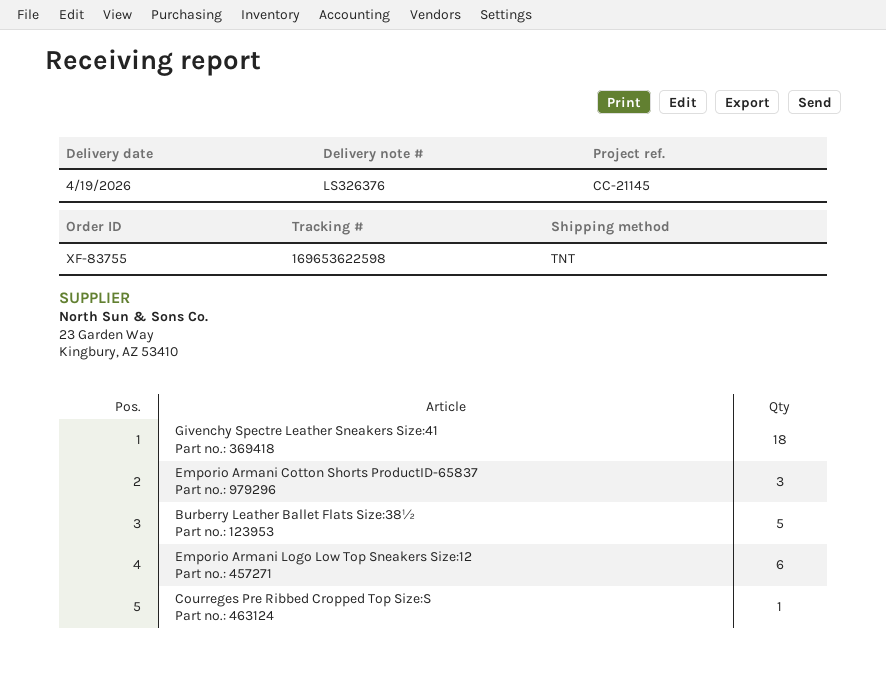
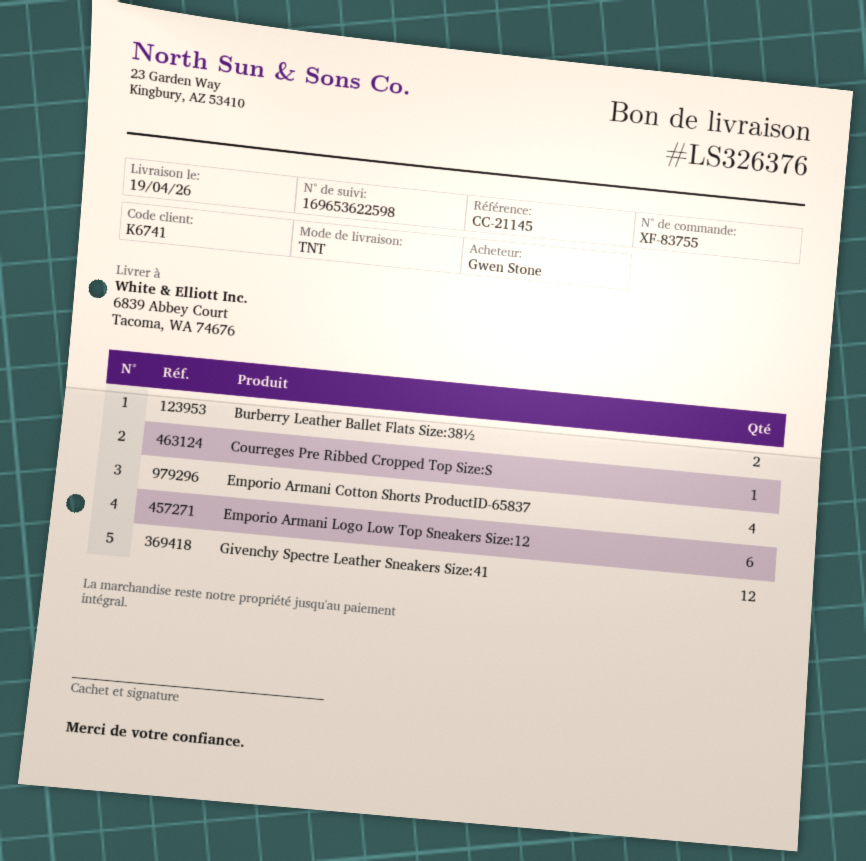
Givenchy Spectre Leather Sneakers Size:41: 18 -> 12
Emporio Armani Cotton Shorts ProductID-65837: 3 -> 4
Burberry Leather Ballet Flats Size:38½: 5 -> 2

